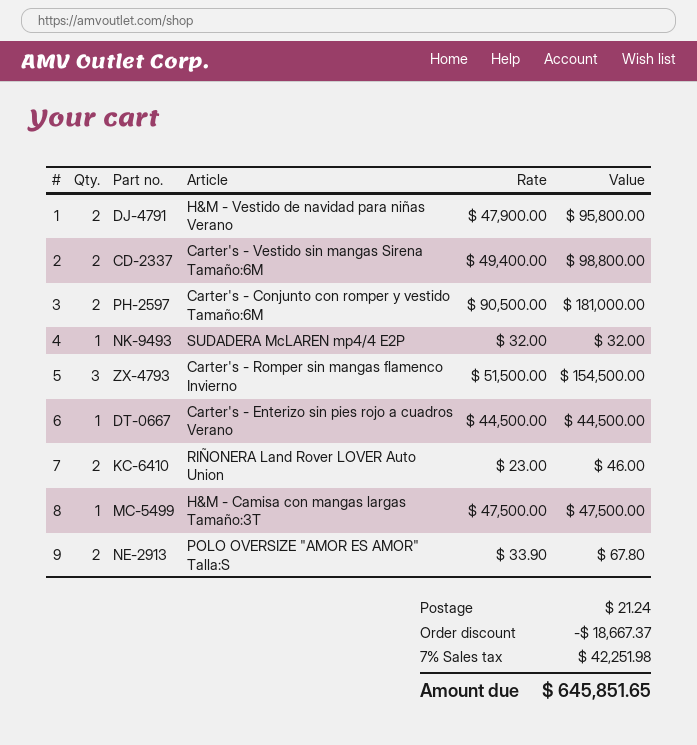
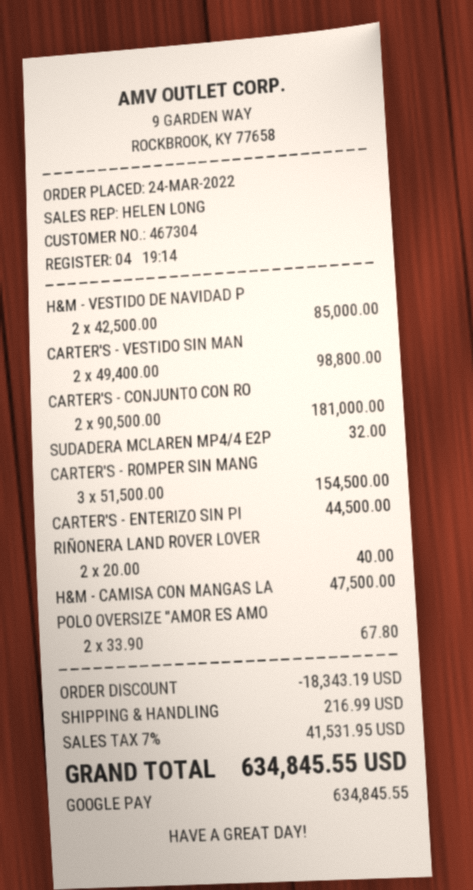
H&M - Vestido de navidad para niñas Verano: 2 x 47900.00 = 95800.00 -> 2 x 42500.00 = 85000.00
RIÑONERA Land Rover LOVER Auto Union: 2 x 23.00 = 46.00 -> 2 x 20.00 = 40.00
discount: 18667.37 -> 18343.19
shipping: 21.24 -> 216.99
tax: 7% = 42251.98 -> 7% = 41531.95
total: 645851.65 -> 634845.55

